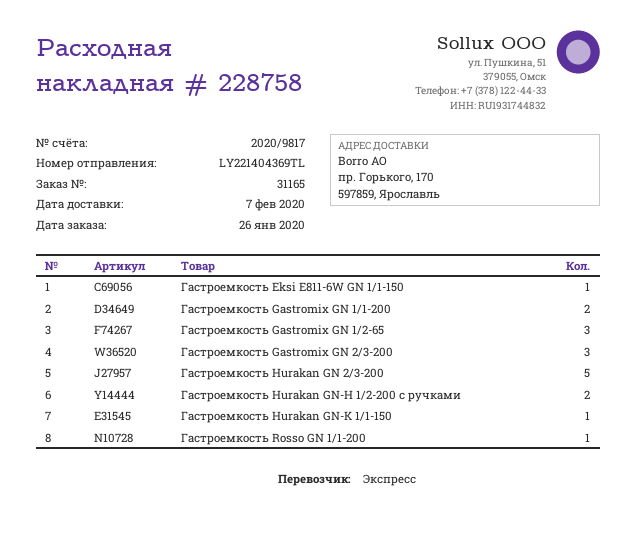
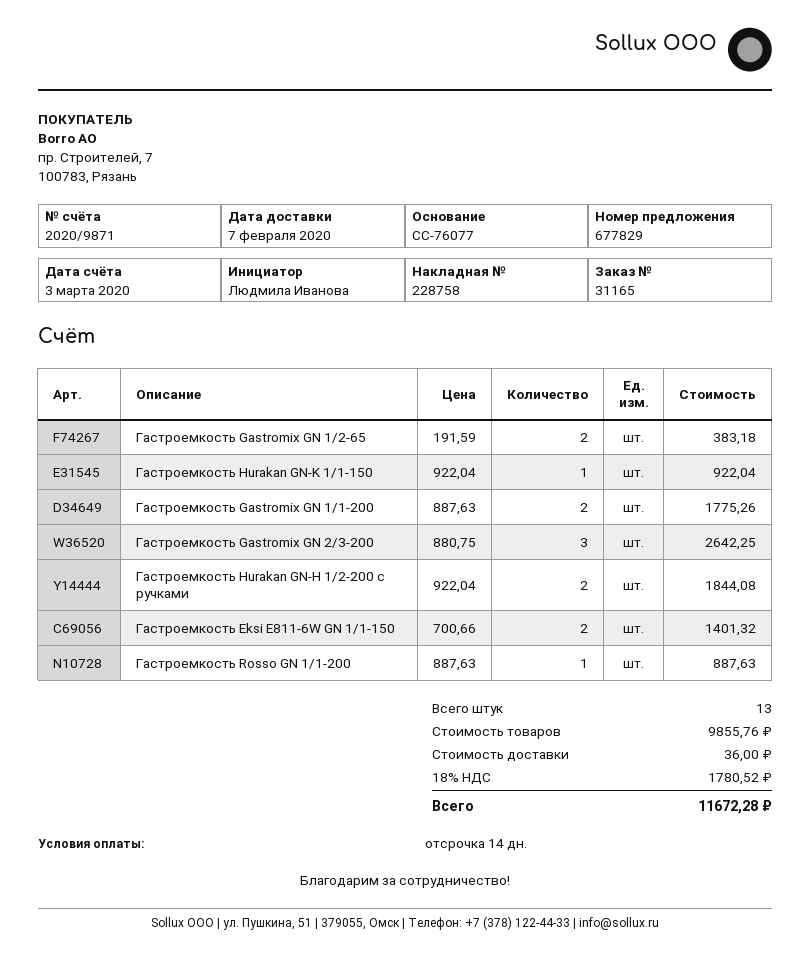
invoice number: 2020/9817 -> 2020/9871
Гастроемкость Eksi E811-6W GN 1/1-150: 1 -> 2
Гастроемкость Gastromix GN 1/2-65: 3 -> 2
Гастроемкость Hurakan GN 2/3-200: 5 -> none

